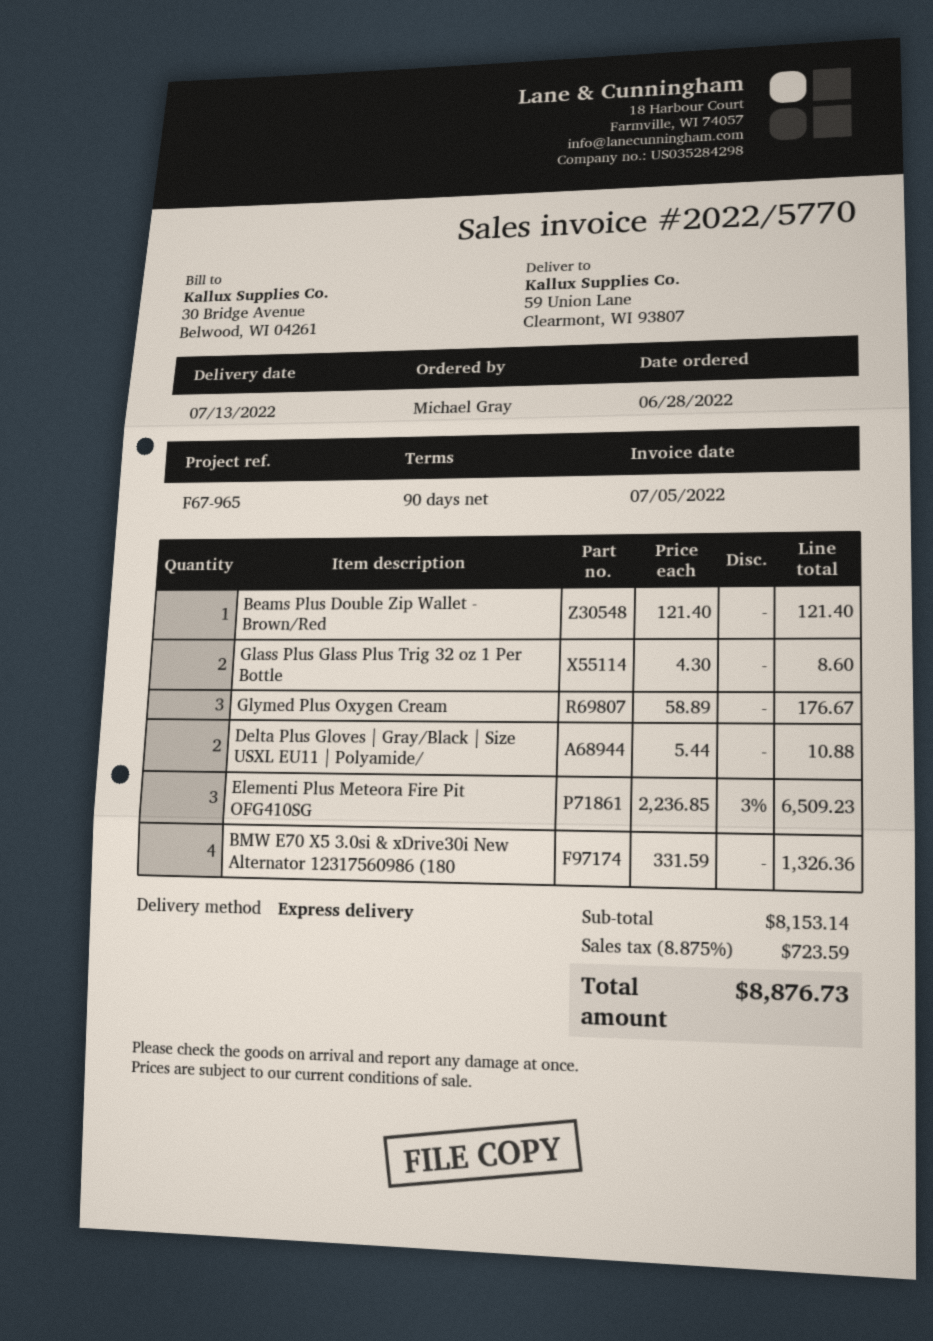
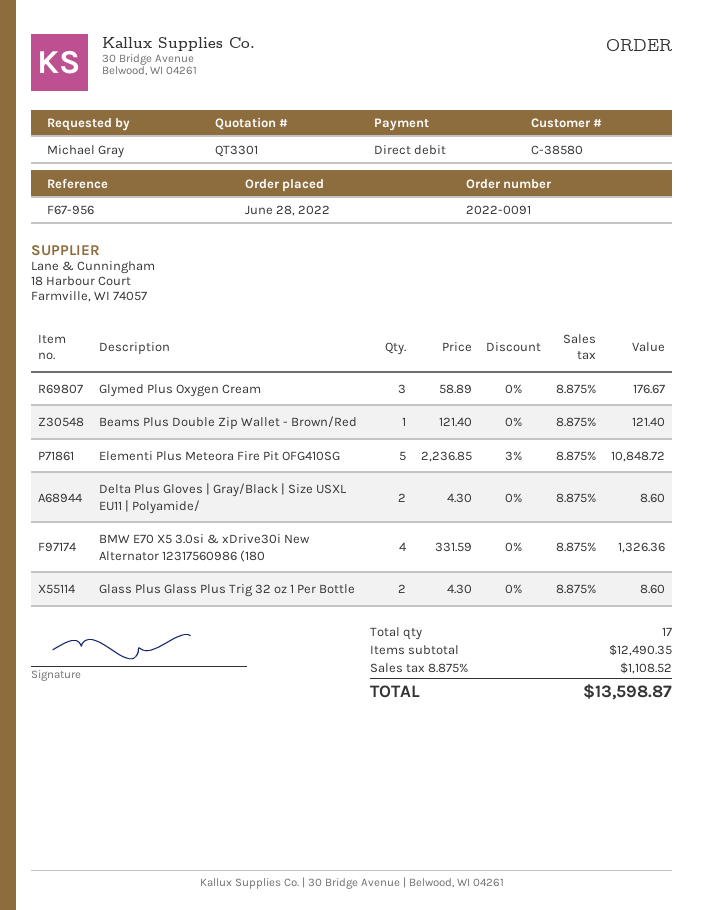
reference: F67-965 -> F67-956
Delta Plus Gloves | Gray/Black | Size USXL EU11 | Polyamide/: 2 x 5.44 = 10.88 -> 2 x 4.30 = 8.60
Elementi Plus Meteora Fire Pit OFG410SG: 3 x 2236.85 - 3% = 6509.23 -> 5 x 2236.85 - 3% = 10848.72
subtotal: 8153.14 -> 12490.35
tax: 8.875% = 723.59 -> 8.875% = 1108.52
total: 8876.73 -> 13598.87

